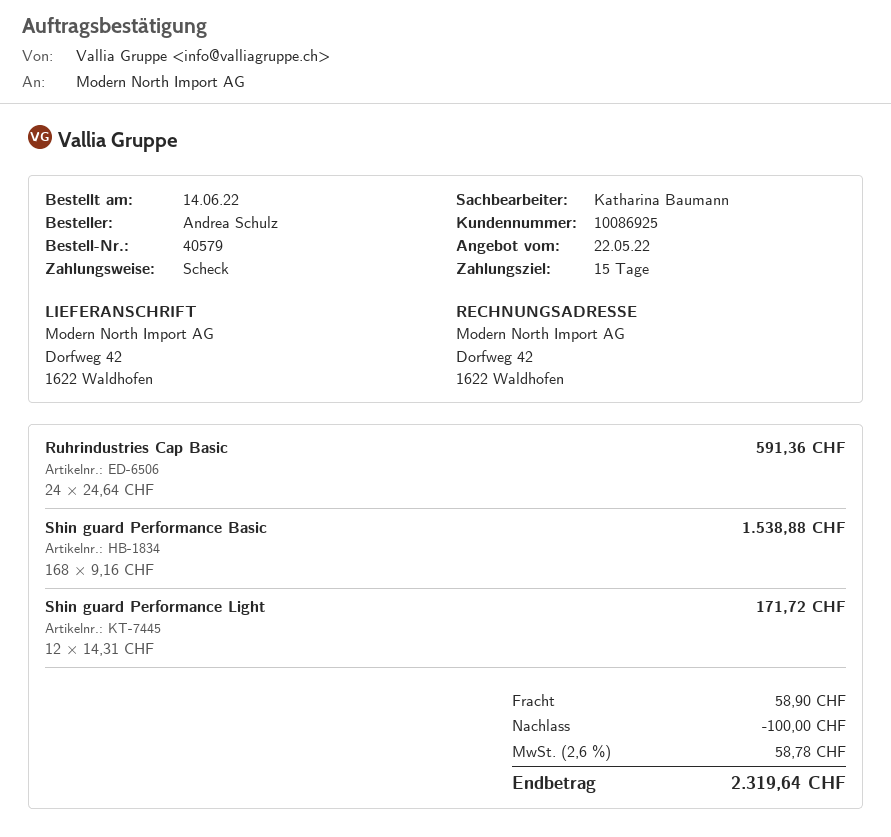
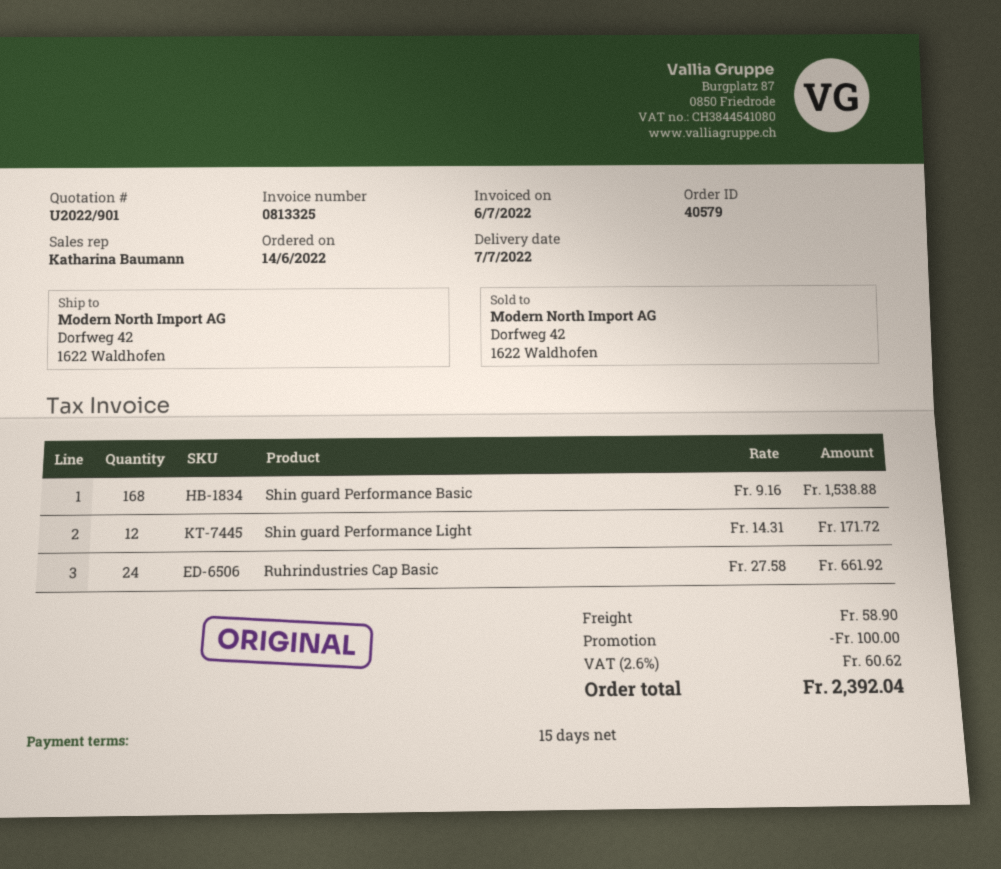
Ruhrindustries Cap Basic: 24 x 24.64 = 591.36 -> 24 x 27.58 = 661.92
tax: 2.6% = 58.78 -> 2.6% = 60.62
total: 2319.64 -> 2392.04

